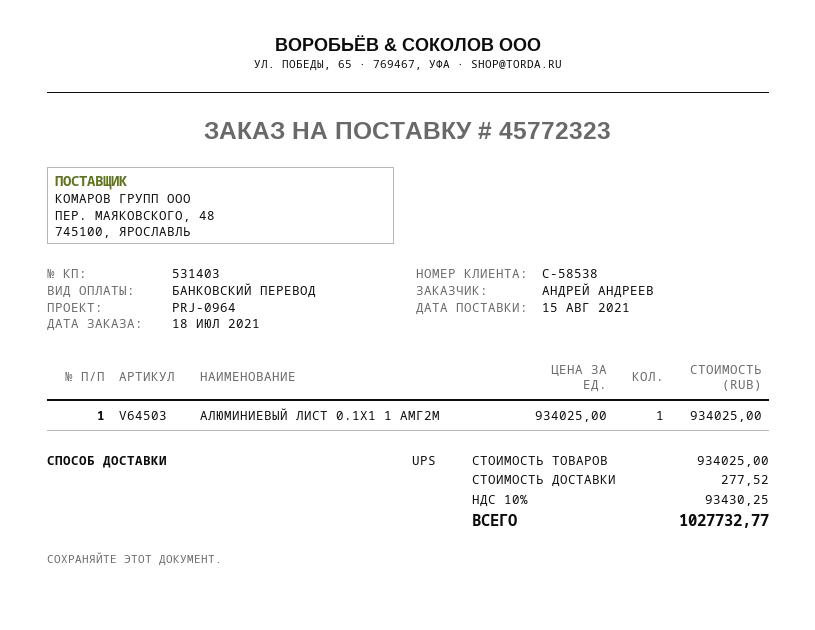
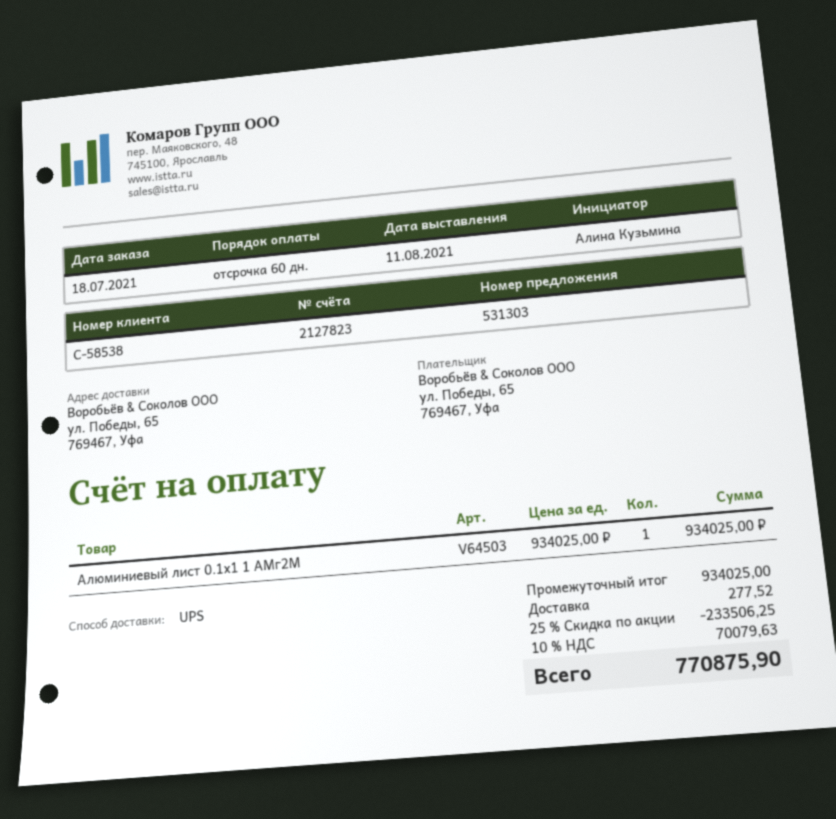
quote number: 531403 -> 531303
ordered by: АНДРЕЙ АНДРЕЕВ -> Алина Кузьмина
discount: none -> 25% = 233506.25
tax: 10% = 93430.25 -> 10% = 70079.63
total: 1027732.77 -> 770875.90

